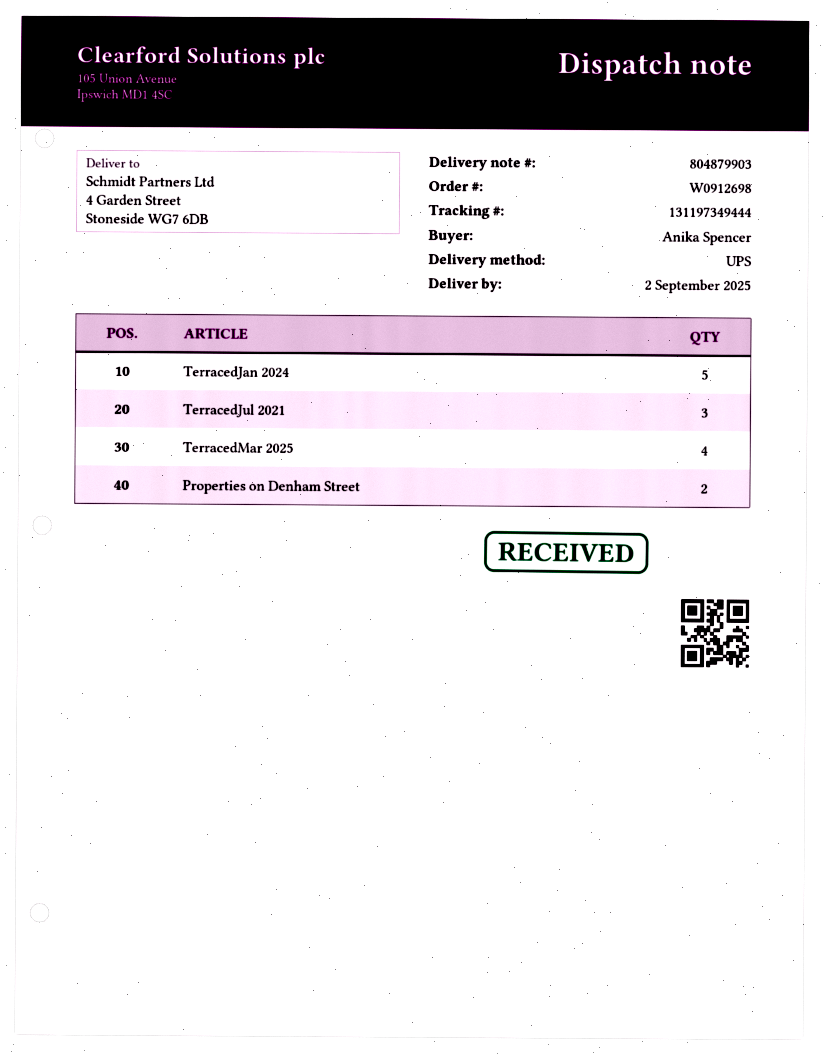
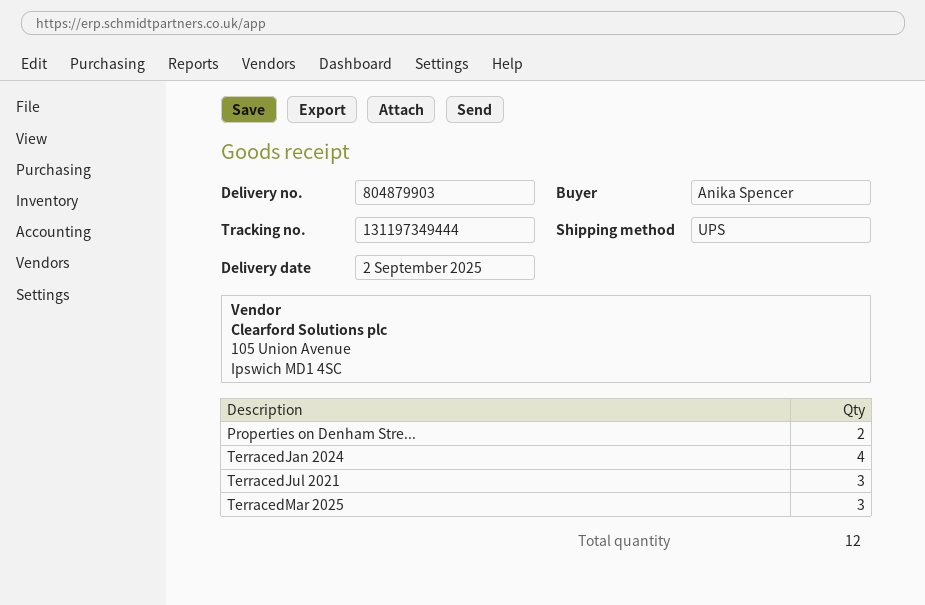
TerracedJan 2024: 5 -> 4
TerracedMar 2025: 4 -> 3

